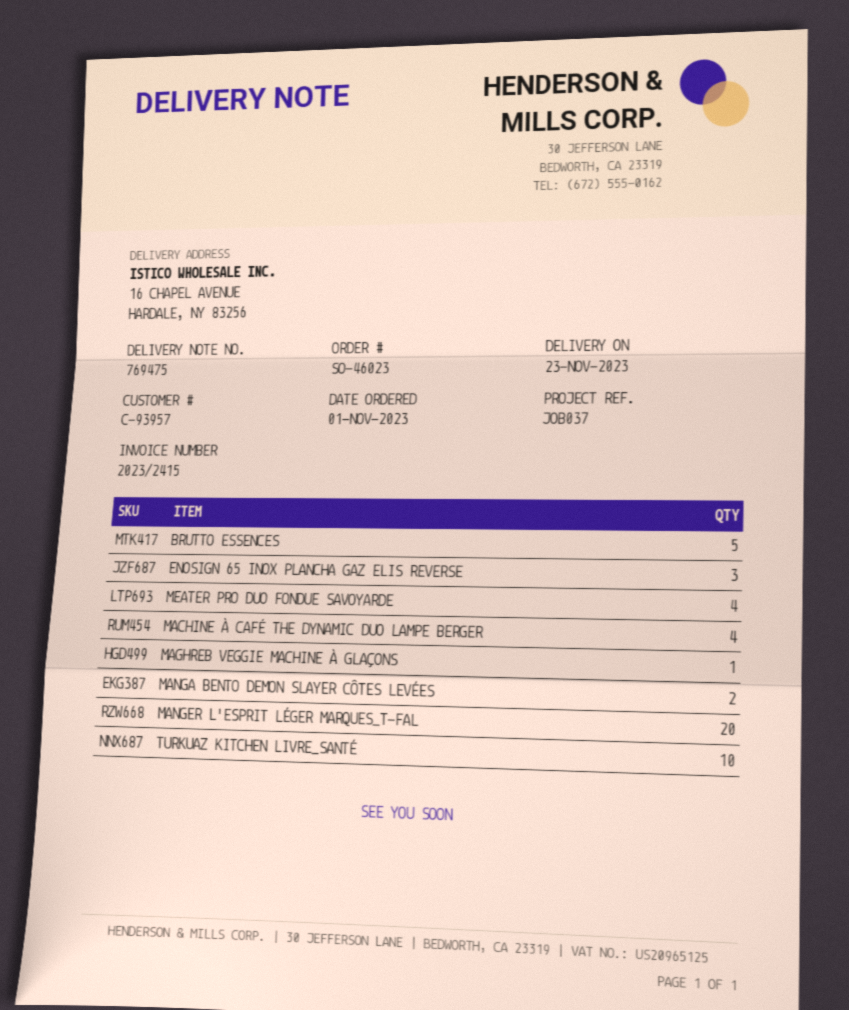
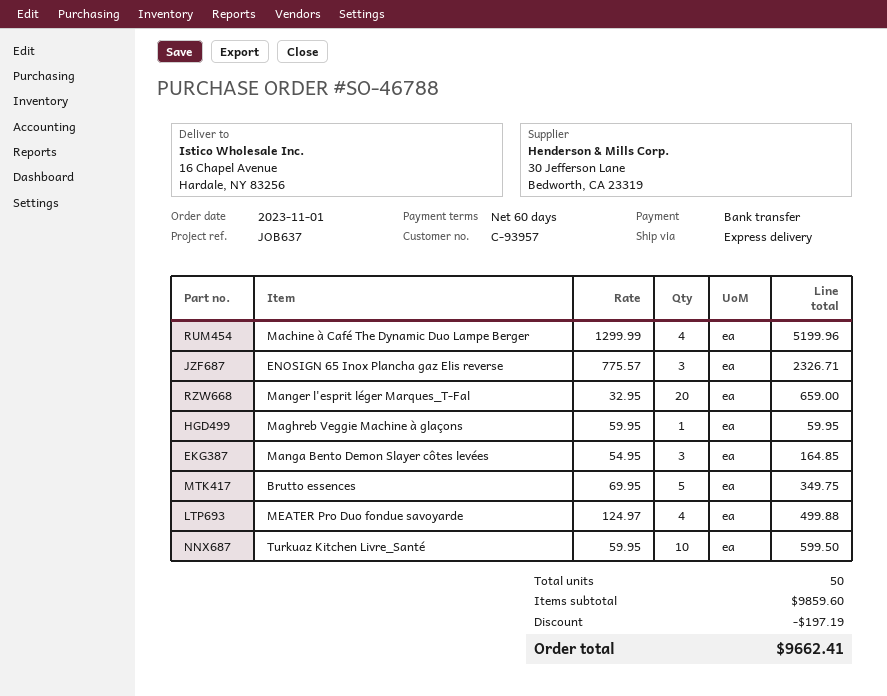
order number: SO-46023 -> SO-46788
reference: JOB037 -> JOB637
MANGA BENTO DEMON SLAYER CÔTES LEVÉES: 2 -> 3

